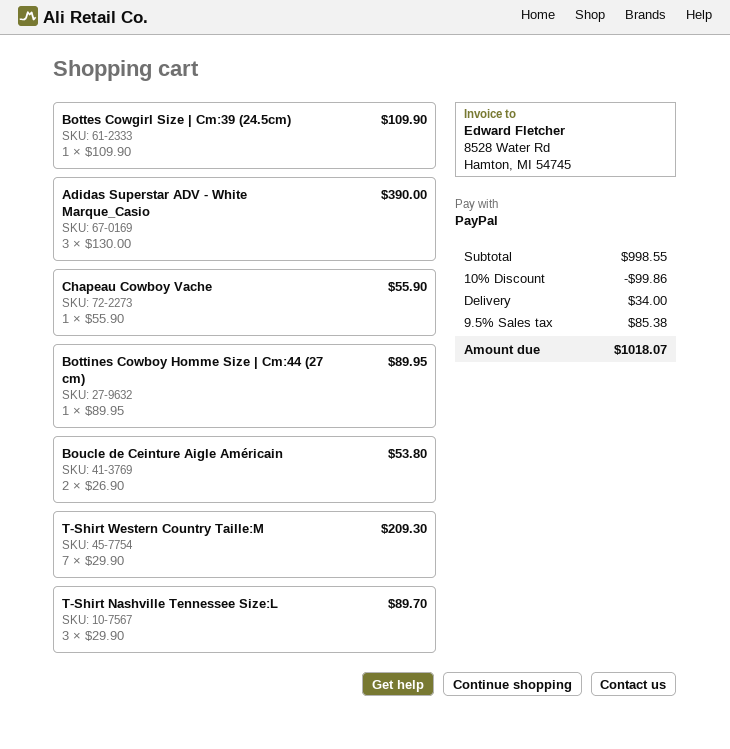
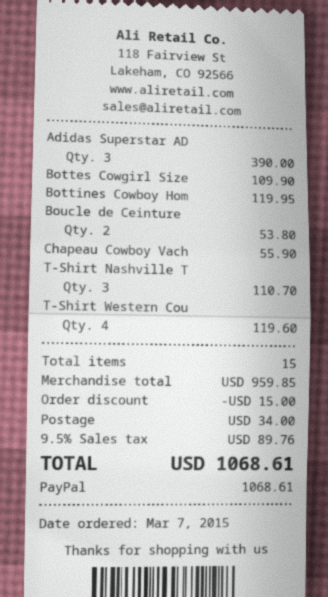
Bottines Cowboy Homme Size | Cm:44 (27 cm): 1 for 89.95 -> 1 for 119.95
T-Shirt Western Country Taille:M: 7 for 209.30 -> 4 for 119.60
T-Shirt Nashville Tennessee Size:L: 3 for 89.70 -> 3 for 110.70
subtotal: 998.55 -> 959.85
discount: 99.86 -> 15.00
tax: 9.5% = 85.38 -> 9.5% = 89.76
total: 1018.07 -> 1068.61

